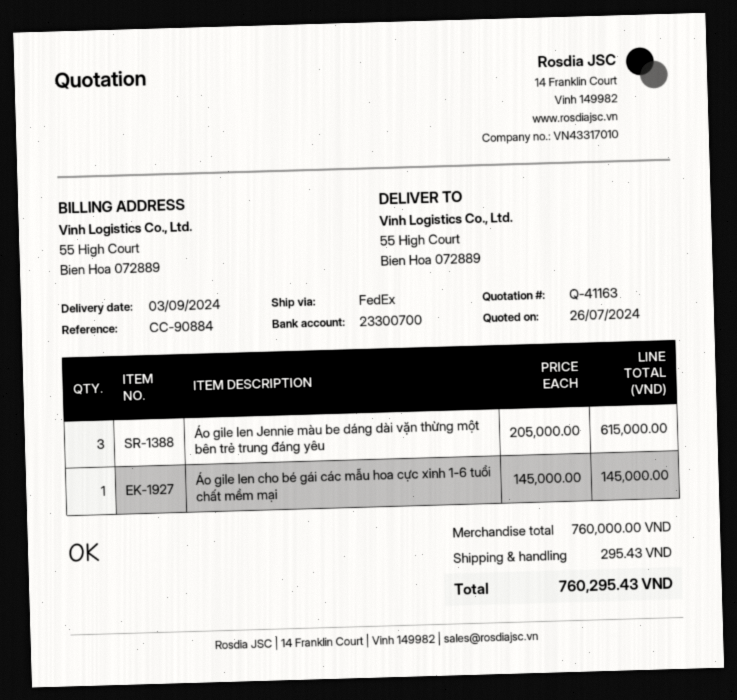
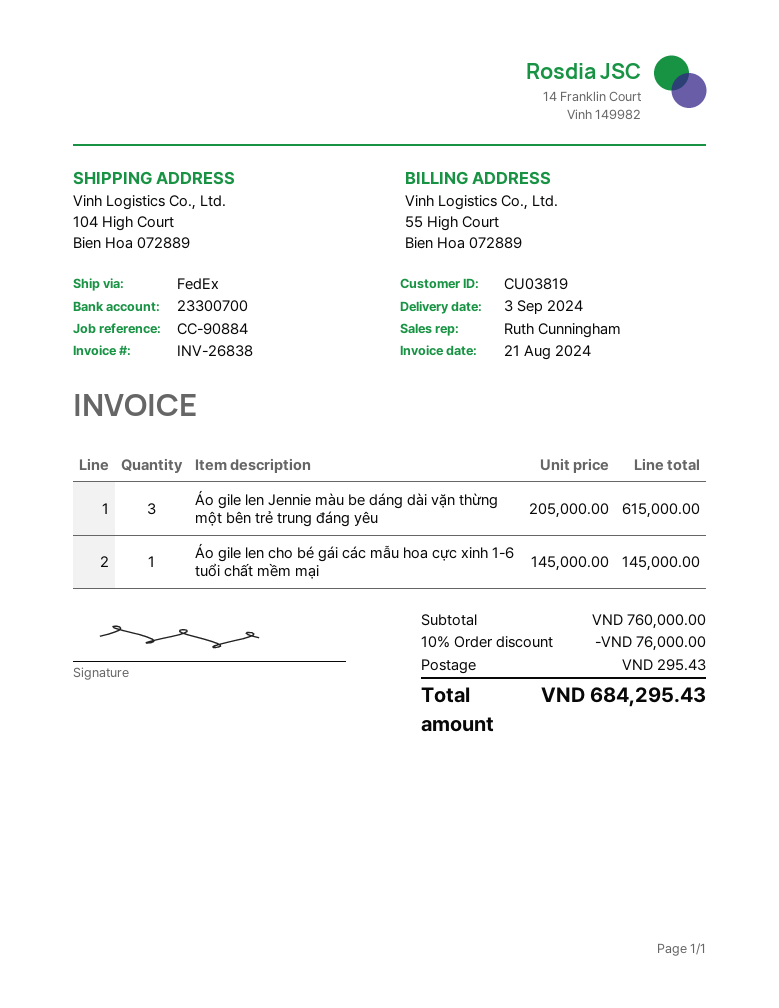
ship to: 55 High Court, Bien Hoa 072889 -> 104 High Court, Bien Hoa 072889
discount: none -> 10% = 76000.00
total: 760295.43 -> 684295.43

